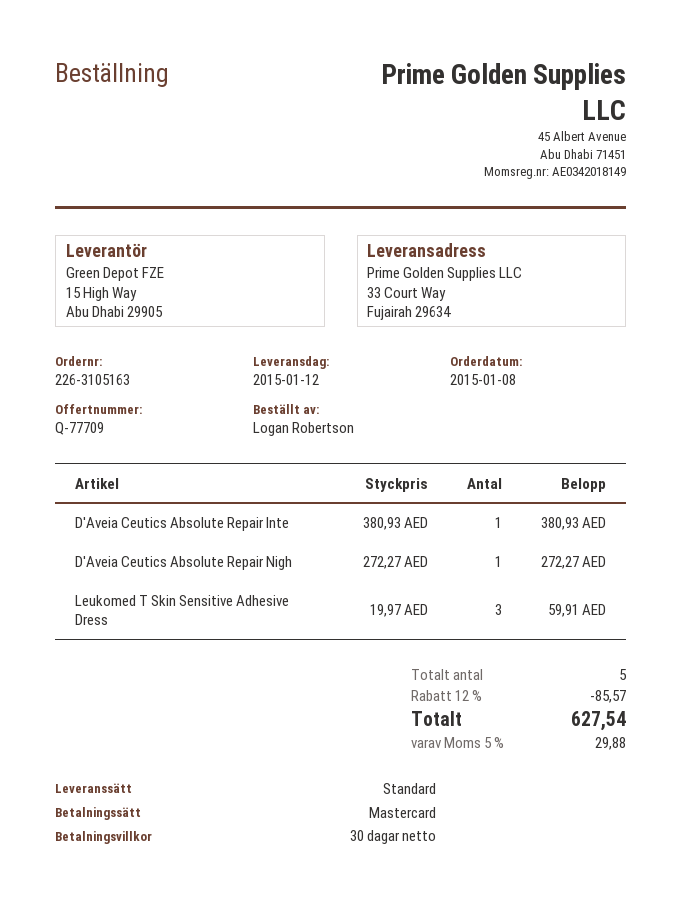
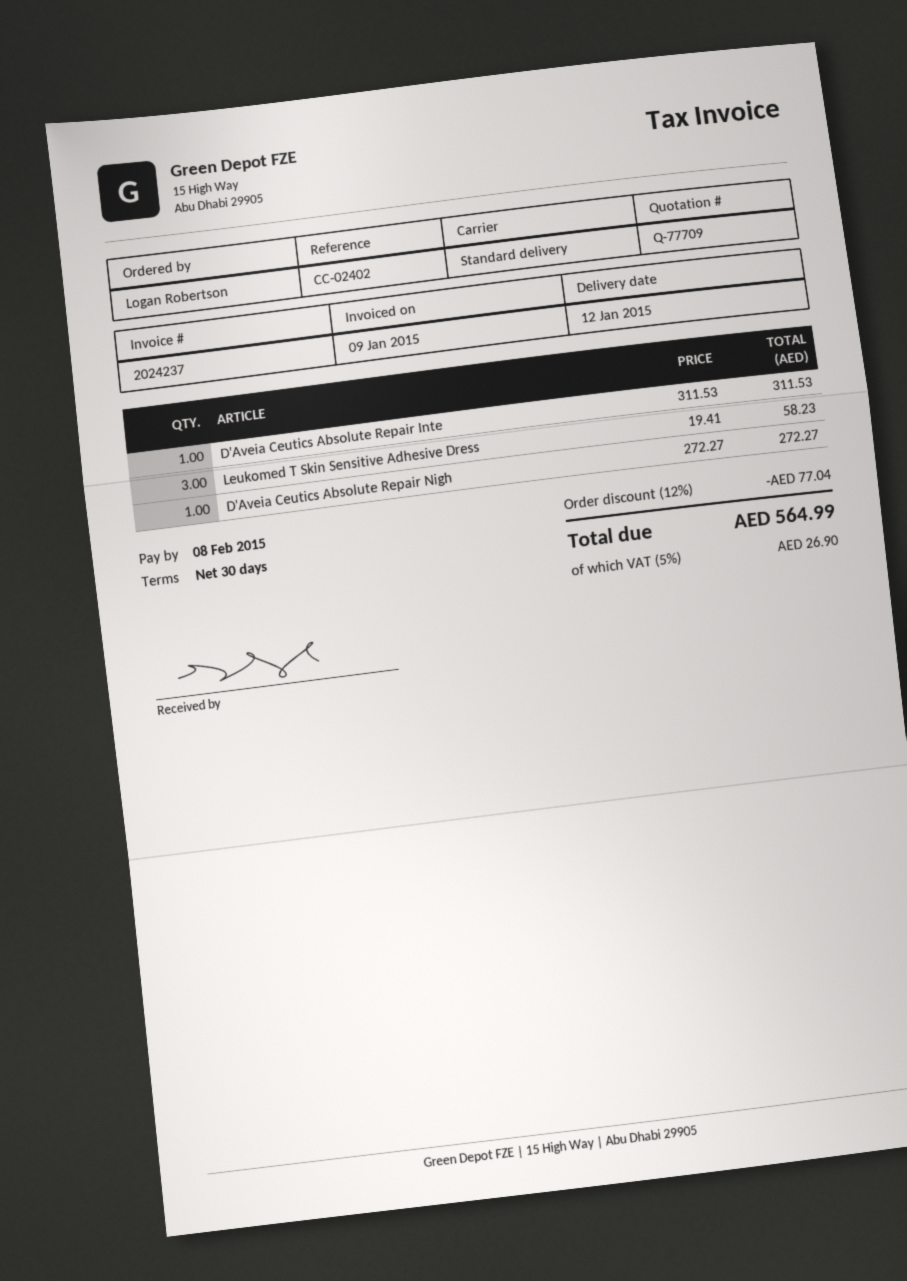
D'Aveia Ceutics Absolute Repair Inte: 1 x 380.93 = 380.93 -> 1 x 311.53 = 311.53
Leukomed T Skin Sensitive Adhesive Dress: 3 x 19.97 = 59.91 -> 3 x 19.41 = 58.23
discount: 12% = 85.57 -> 12% = 77.04
tax: 5% = 29.88 -> 5% = 26.90
total: 627.54 -> 564.99

